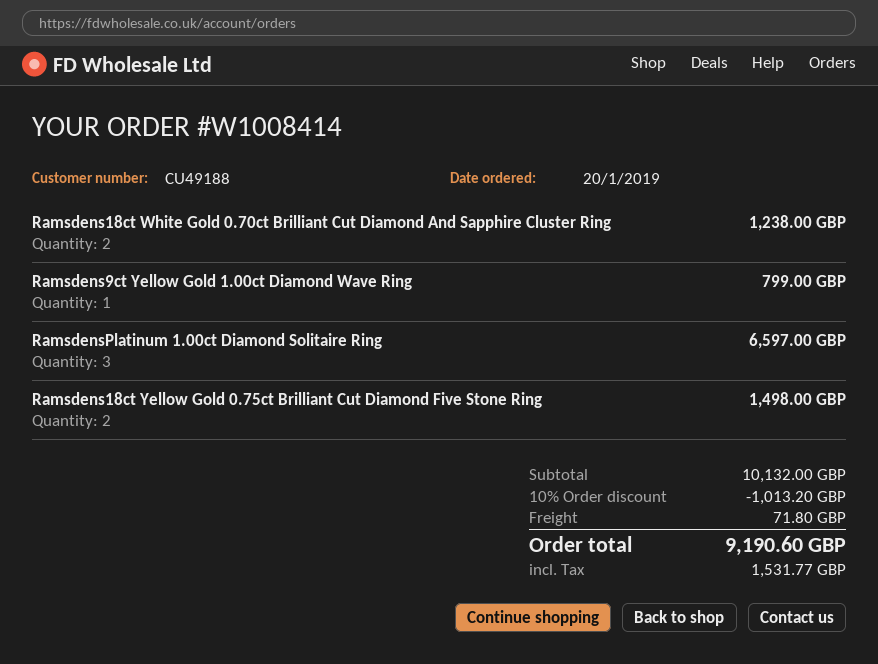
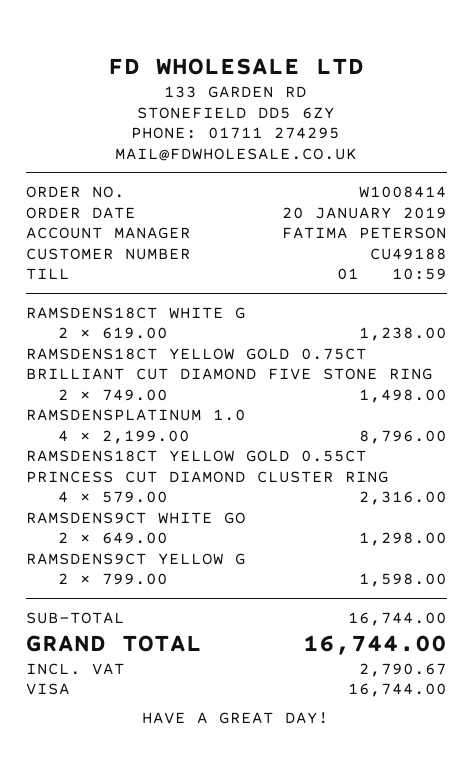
Ramsdens9ct Yellow Gold 1.00ct Diamond Wave Ring: 1 for 799.00 -> 2 for 1598.00
RamsdensPlatinum 1.00ct Diamond Solitaire Ring: 3 for 6597.00 -> 4 for 8796.00
RAMSDENS18CT YELLOW GOLD 0.55CT PRINCESS CUT DIAMOND CLUSTER RING: none -> 4 for 2316.00
RAMSDENS9CT WHITE GO: none -> 2 for 1298.00
subtotal: 10132.00 -> 16744.00
discount: 10% = 1013.20 -> none
shipping: 71.80 -> none
tax: 1531.77 -> 2790.67
total: 9190.60 -> 16744.00

